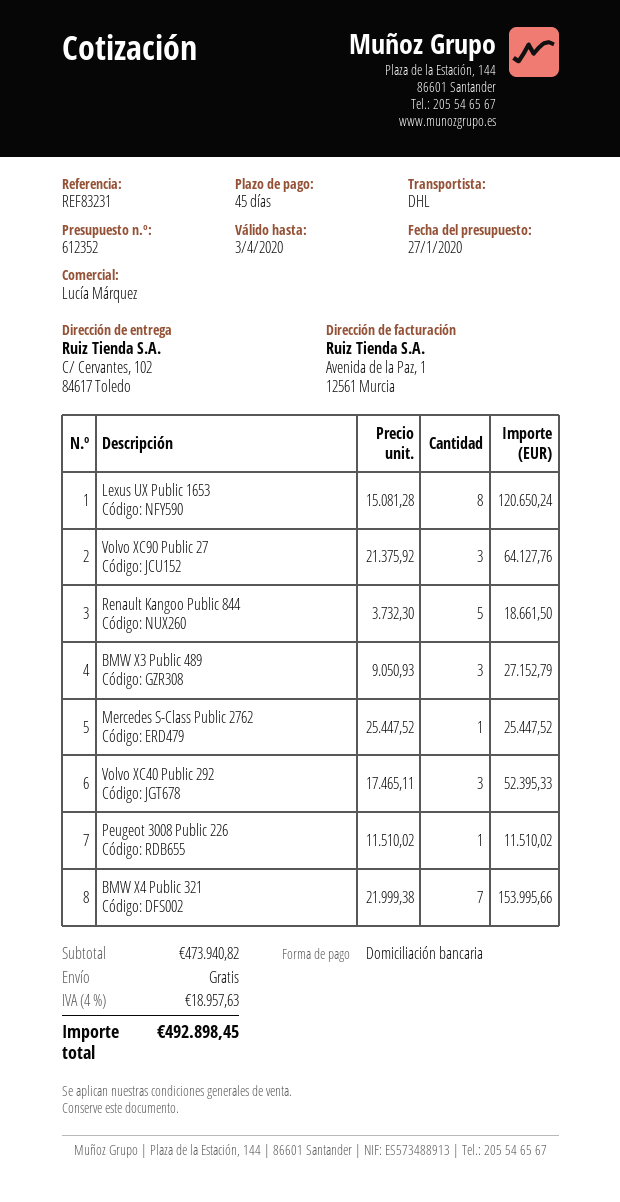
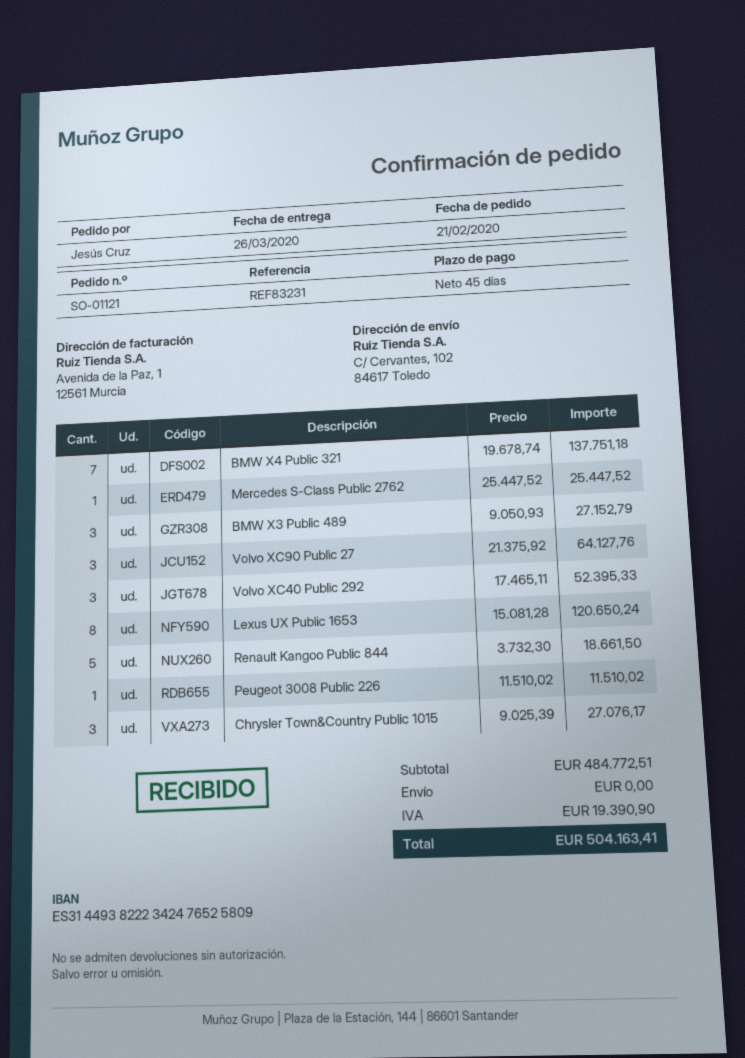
BMW X4 Public 321: 7 x 21999.38 = 153995.66 -> 7 x 19678.74 = 137751.18
Chrysler Town&Country Public 1015: none -> 3 x 9025.39 = 27076.17
subtotal: 473940.82 -> 484772.51
tax: 18957.63 -> 19390.90
total: 492898.45 -> 504163.41

